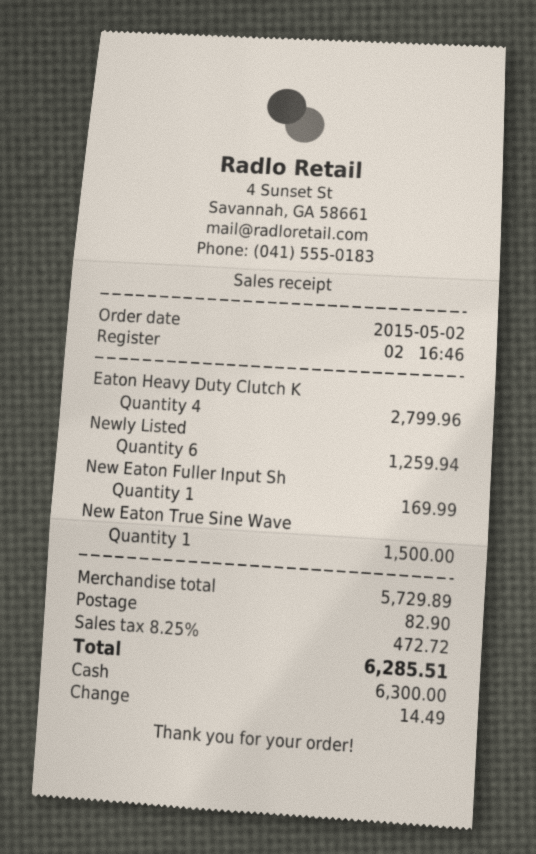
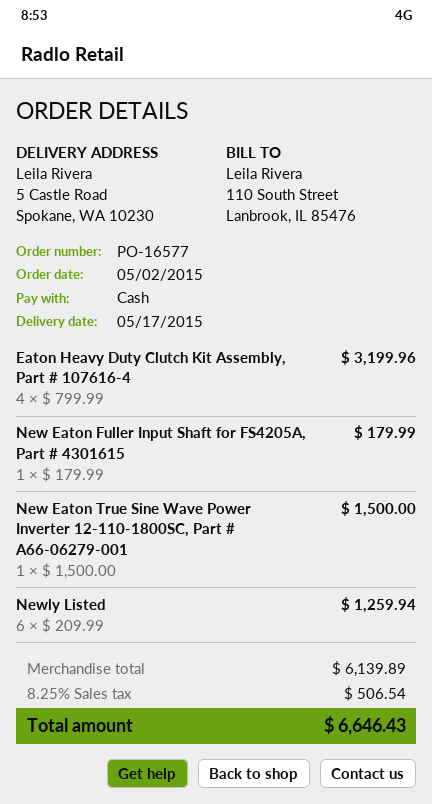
Eaton Heavy Duty Clutch K: 4 for 2799.96 -> 4 for 3199.96
New Eaton Fuller Input Sh: 1 for 169.99 -> 1 for 179.99
subtotal: 5729.89 -> 6139.89
shipping: 82.90 -> none
tax: 8.25% = 472.72 -> 8.25% = 506.54
total: 6285.51 -> 6646.43

